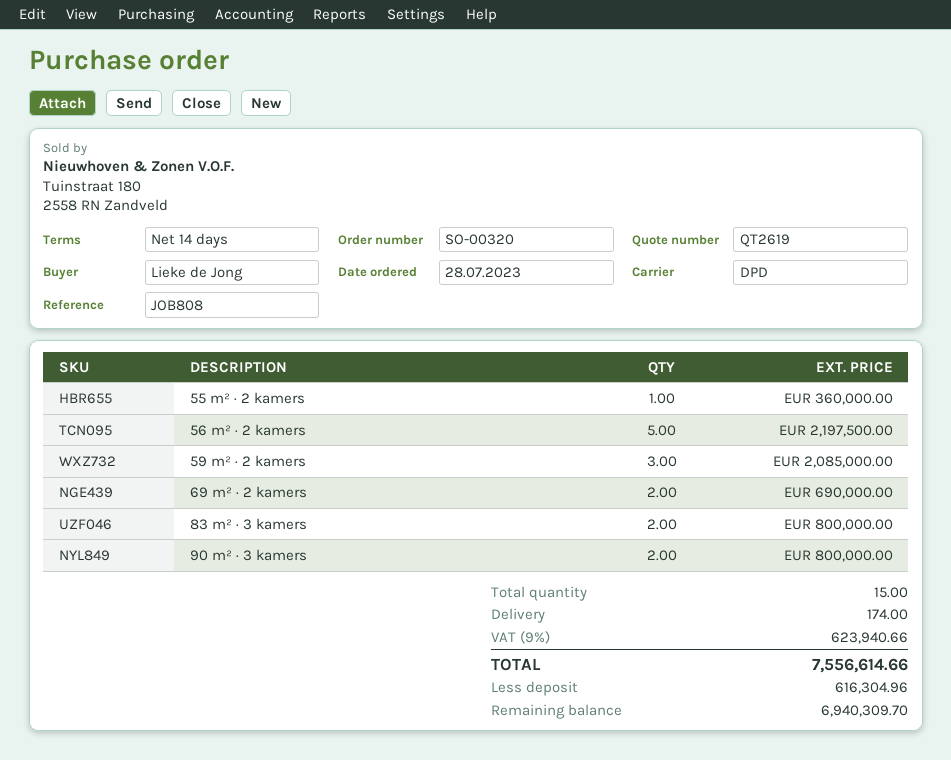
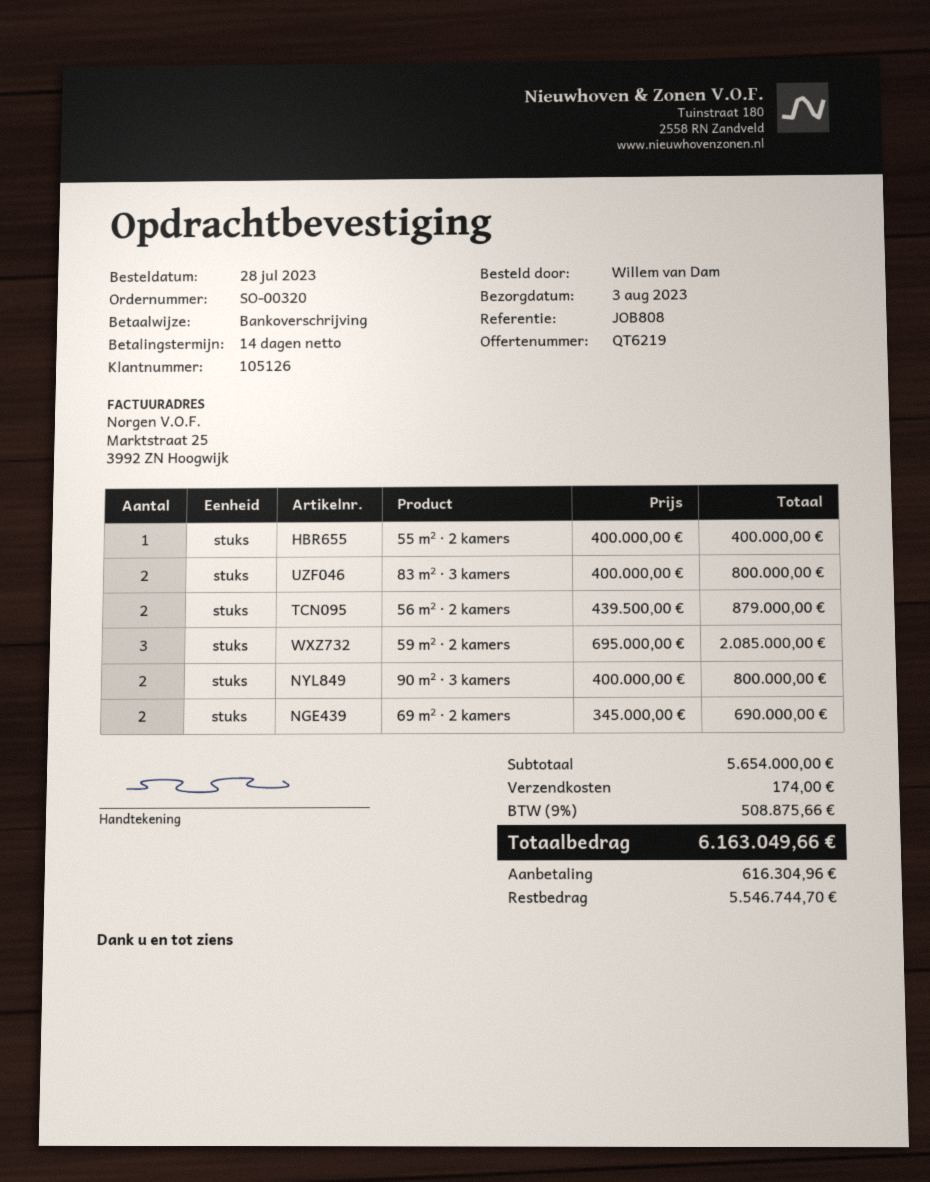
quote number: QT2619 -> QT6219
ordered by: Lieke de Jong -> Willem van Dam
55 m² · 2 kamers: 1 for 360000.00 -> 1 for 400000.00
56 m² · 2 kamers: 5 for 2197500.00 -> 2 for 879000.00
tax: 9% = 623940.66 -> 9% = 508875.66
total: 7556614.66 -> 6163049.66
balance: 6940309.70 -> 5546744.70

